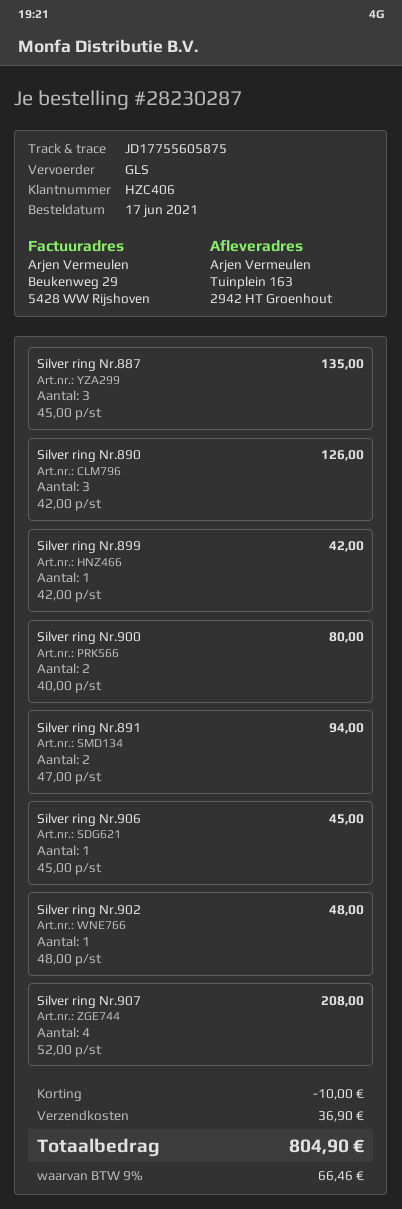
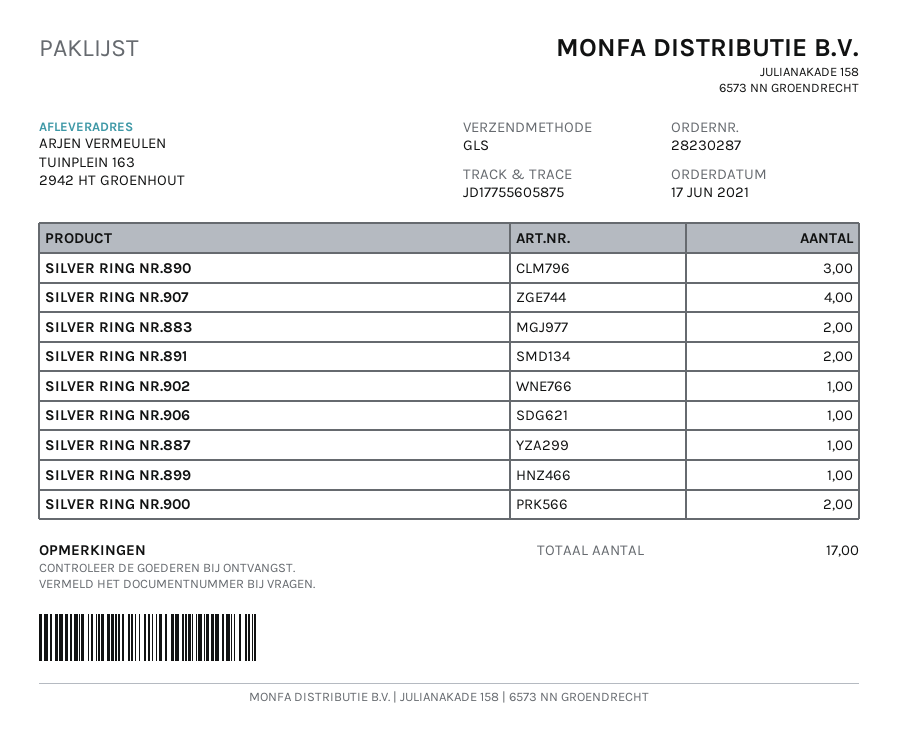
Silver ring Nr.887: 3 -> 1
SILVER RING NR.883: none -> 2

